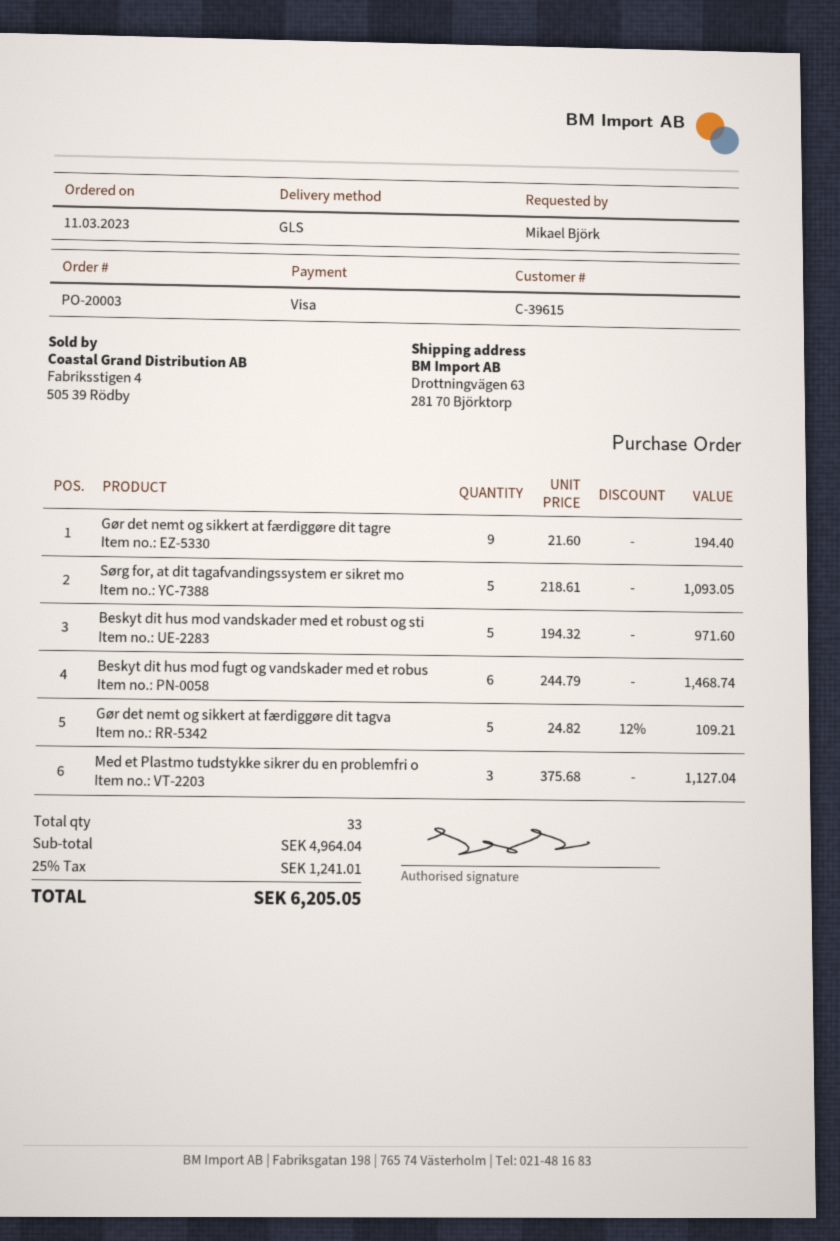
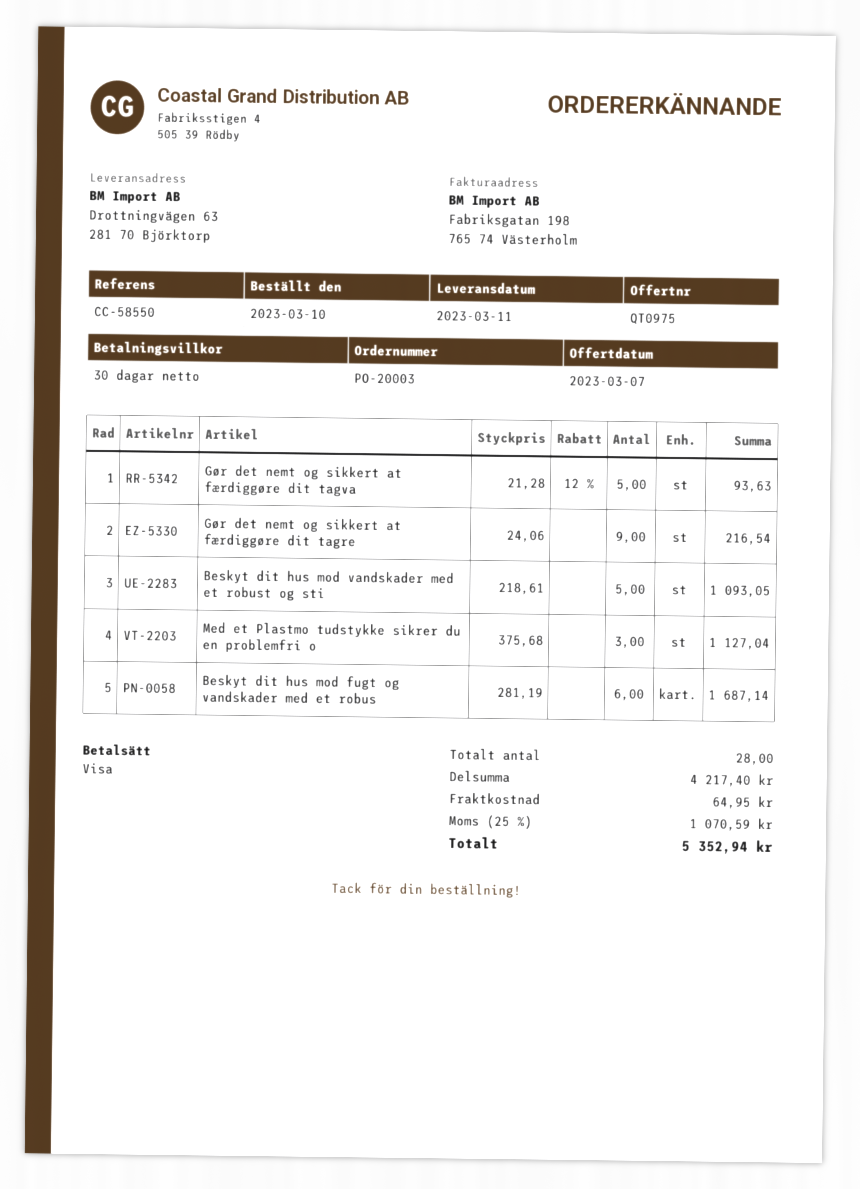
order date: 2023-03-11 -> 2023-03-10
Gør det nemt og sikkert at færdiggøre dit tagre: 9 x 21.60 = 194.40 -> 9 x 24.06 = 216.54
Sørg for, at dit tagafvandingssystem er sikret mo: 5 x 218.61 = 1093.05 -> none
Beskyt dit hus mod vandskader med et robust og sti: 5 x 194.32 = 971.60 -> 5 x 218.61 = 1093.05
Beskyt dit hus mod fugt og vandskader med et robus: 6 x 244.79 = 1468.74 -> 6 x 281.19 = 1687.14
Gør det nemt og sikkert at færdiggøre dit tagva: 5 x 24.82 - 12% = 109.21 -> 5 x 21.28 - 12% = 93.63
total quantity: 33 -> 28
subtotal: 4964.04 -> 4217.40
shipping: none -> 64.95
tax: 25% = 1241.01 -> 25% = 1070.59
total: 6205.05 -> 5352.94

